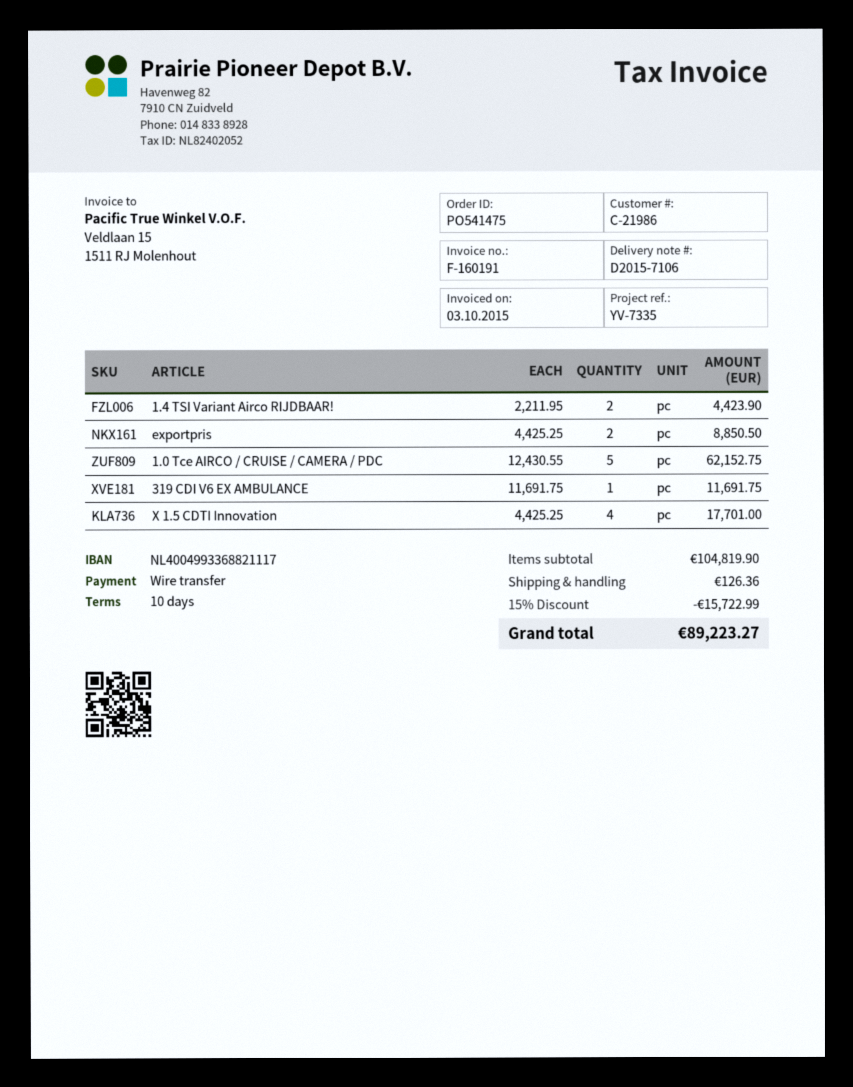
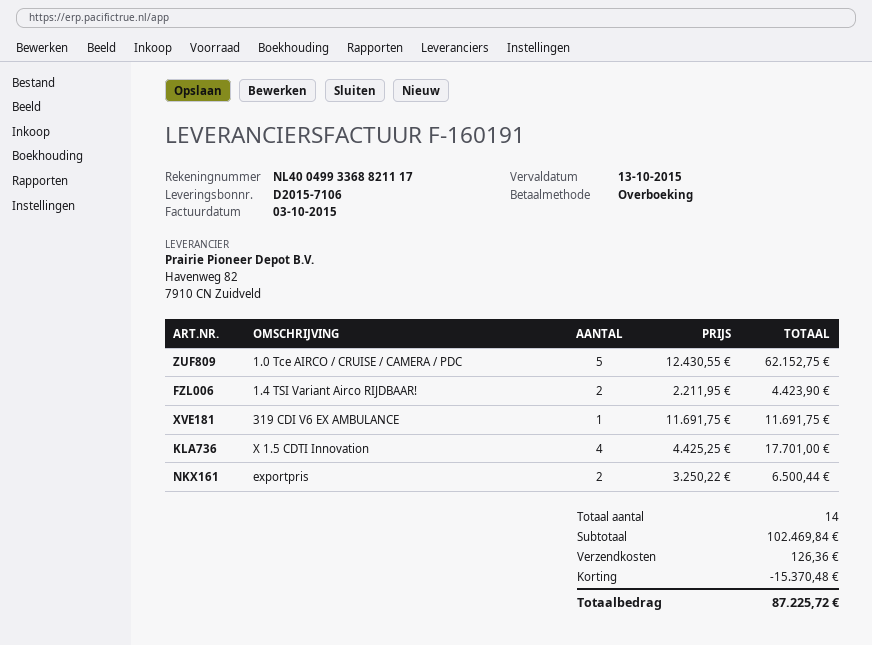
exportpris: 2 x 4425.25 = 8850.50 -> 2 x 3250.22 = 6500.44
subtotal: 104819.90 -> 102469.84
discount: 15722.99 -> 15370.48
total: 89223.27 -> 87225.72

